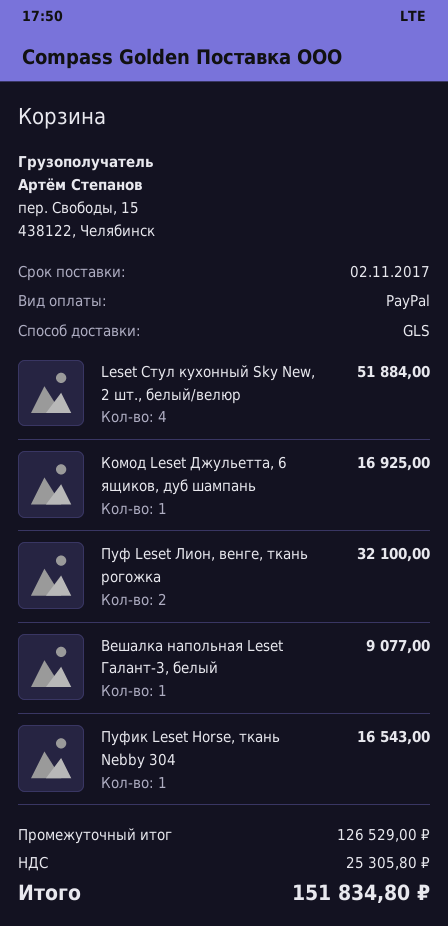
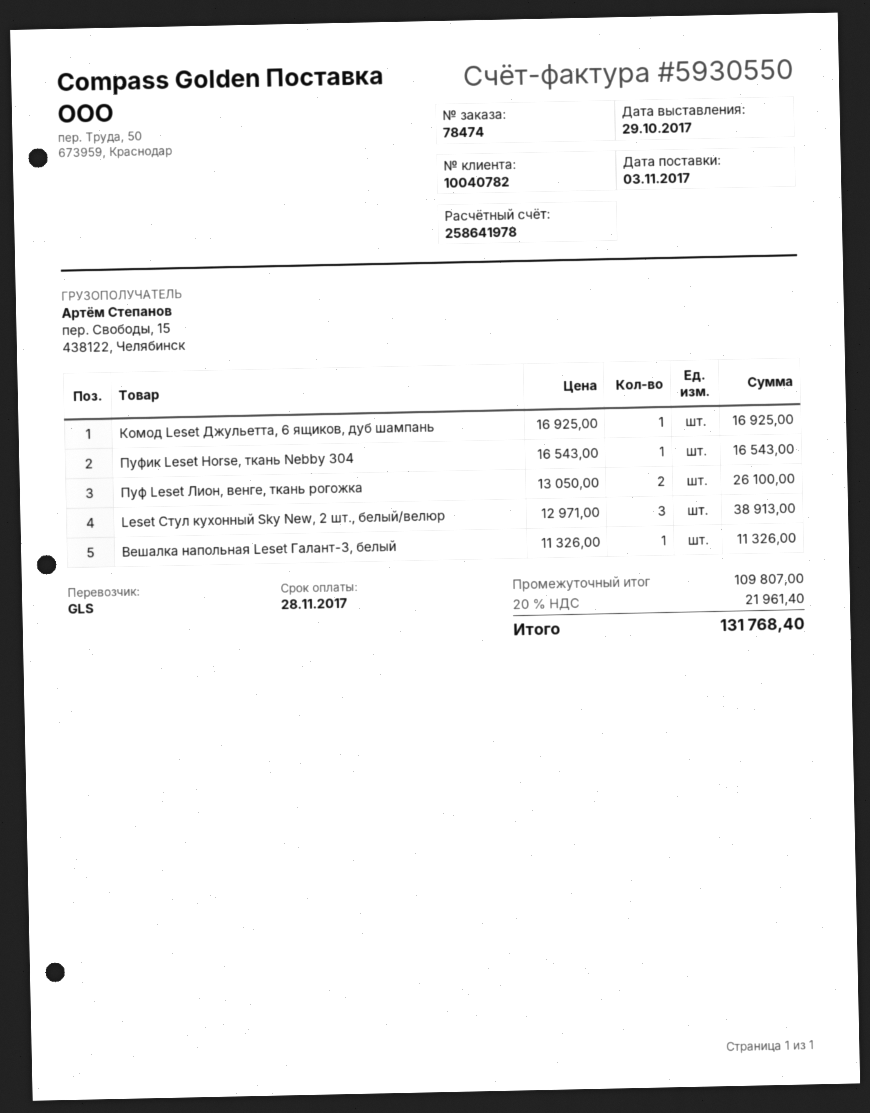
delivery date: 2017-11-02 -> 2017-11-03
Leset Стул кухонный Sky New, 2 шт., белый/велюр: 4 for 51884.00 -> 3 for 38913.00
Пуф Leset Лион, венге, ткань рогожка: 2 for 32100.00 -> 2 for 26100.00
Вешалка напольная Leset Галант-3, белый: 1 for 9077.00 -> 1 for 11326.00
subtotal: 126529.00 -> 109807.00
tax: 25305.80 -> 21961.40
total: 151834.80 -> 131768.40

